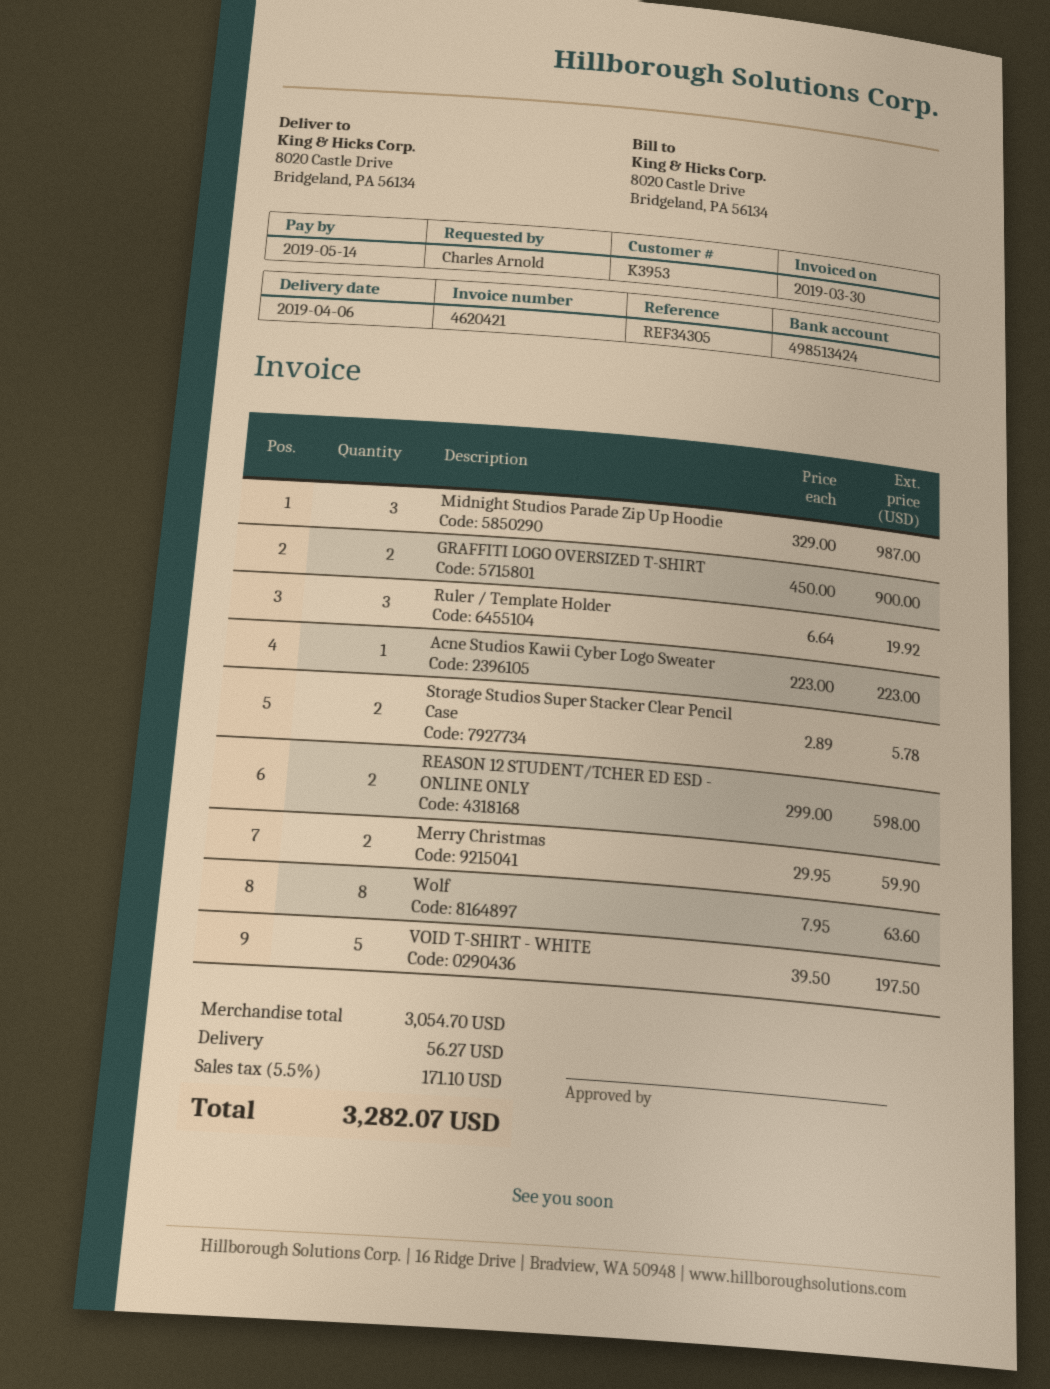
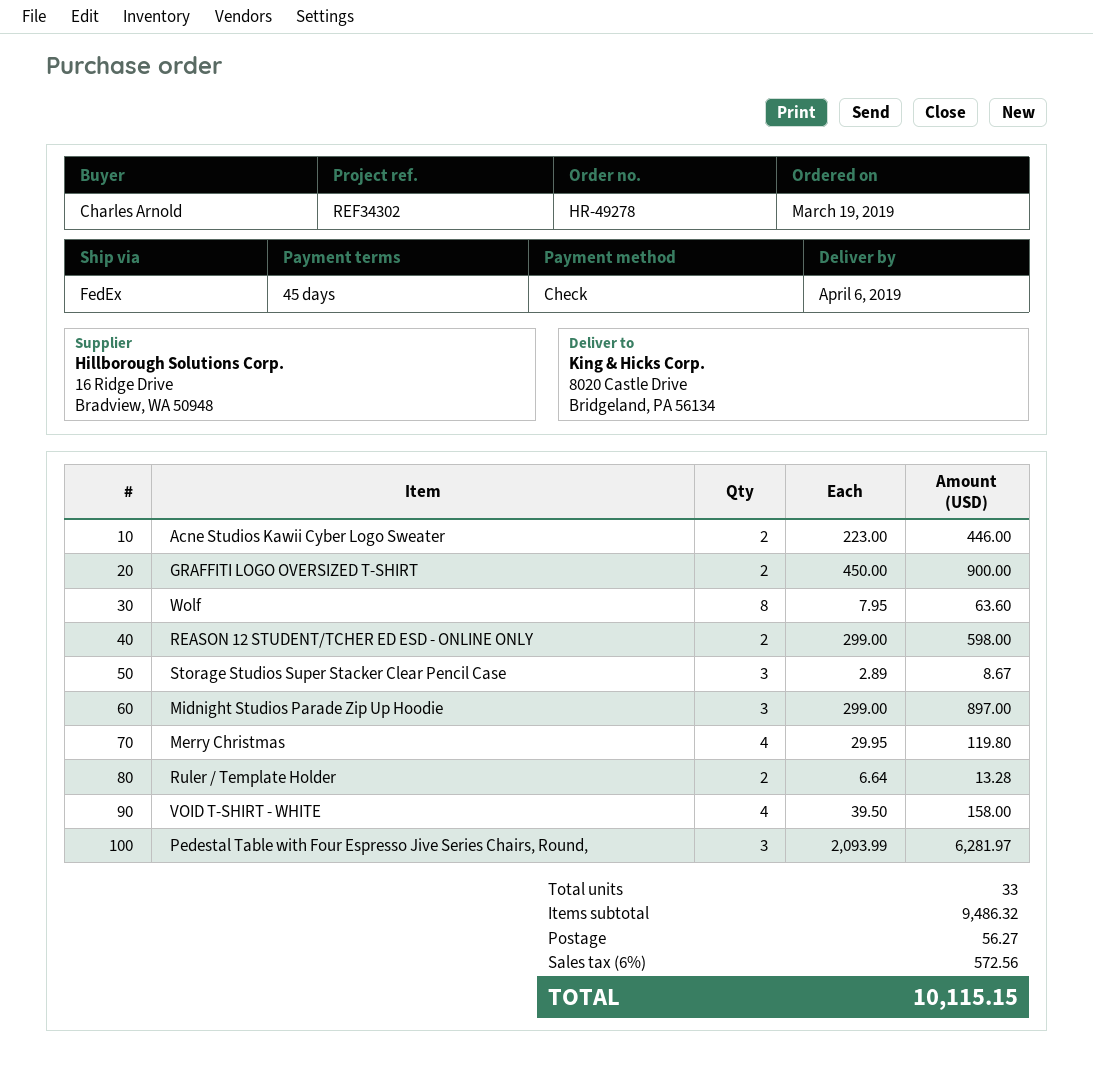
reference: REF34305 -> REF34302
Midnight Studios Parade Zip Up Hoodie: 3 x 329.00 = 987.00 -> 3 x 299.00 = 897.00
Ruler / Template Holder: 3 x 6.64 = 19.92 -> 2 x 6.64 = 13.28
Acne Studios Kawii Cyber Logo Sweater: 1 x 223.00 = 223.00 -> 2 x 223.00 = 446.00
Storage Studios Super Stacker Clear Pencil Case: 2 x 2.89 = 5.78 -> 3 x 2.89 = 8.67
Merry Christmas: 2 x 29.95 = 59.90 -> 4 x 29.95 = 119.80
VOID T-SHIRT - WHITE: 5 x 39.50 = 197.50 -> 4 x 39.50 = 158.00
Pedestal Table with Four Espresso Jive Series Chairs, Round,: none -> 3 x 2093.99 = 6281.97
subtotal: 3054.70 -> 9486.32
tax: 5.5% = 171.10 -> 6% = 572.56
total: 3282.07 -> 10115.15

